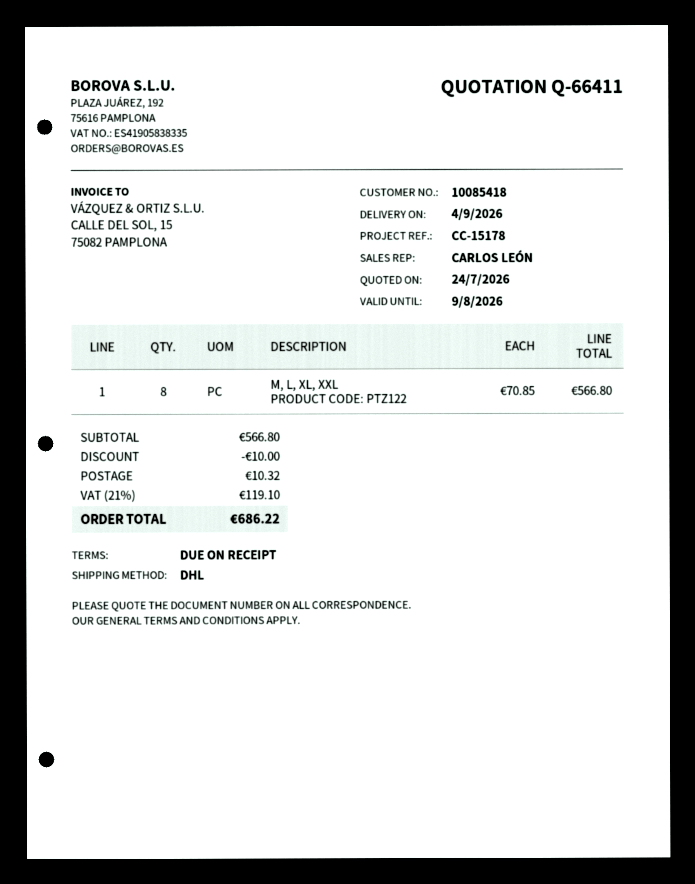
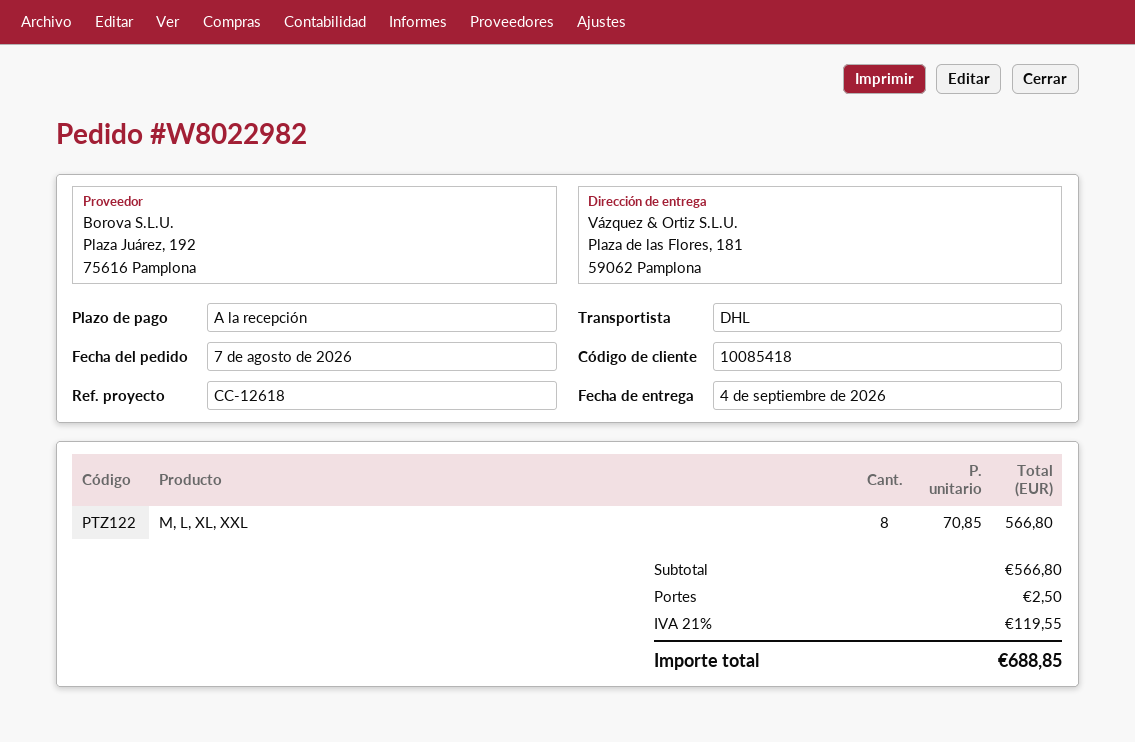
reference: CC-15178 -> CC-12618
discount: 10.00 -> none
shipping: 10.32 -> 2.50
tax: 21% = 119.10 -> 21% = 119.55
total: 686.22 -> 688.85

